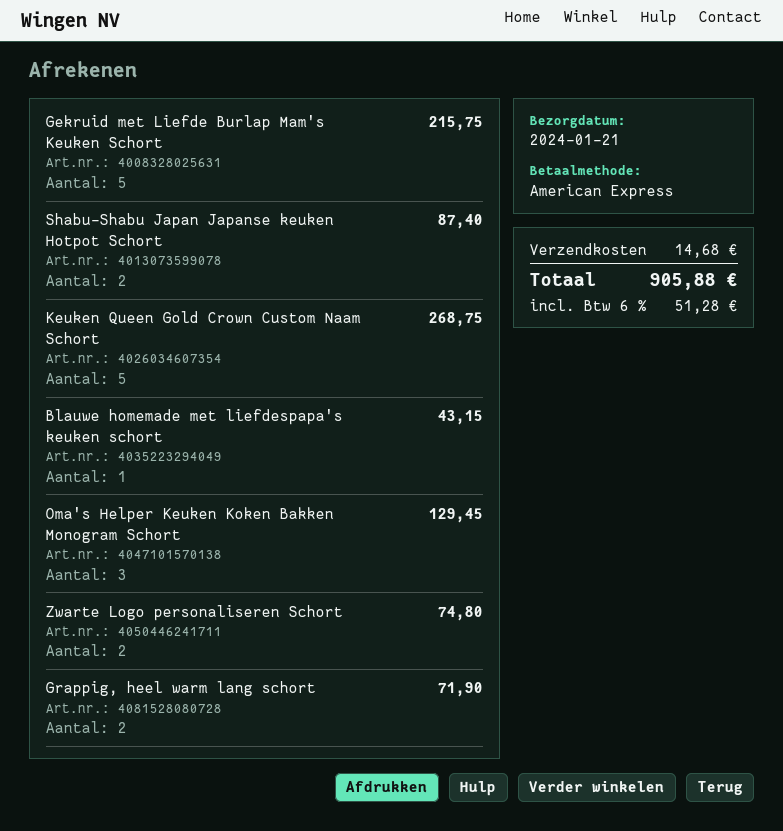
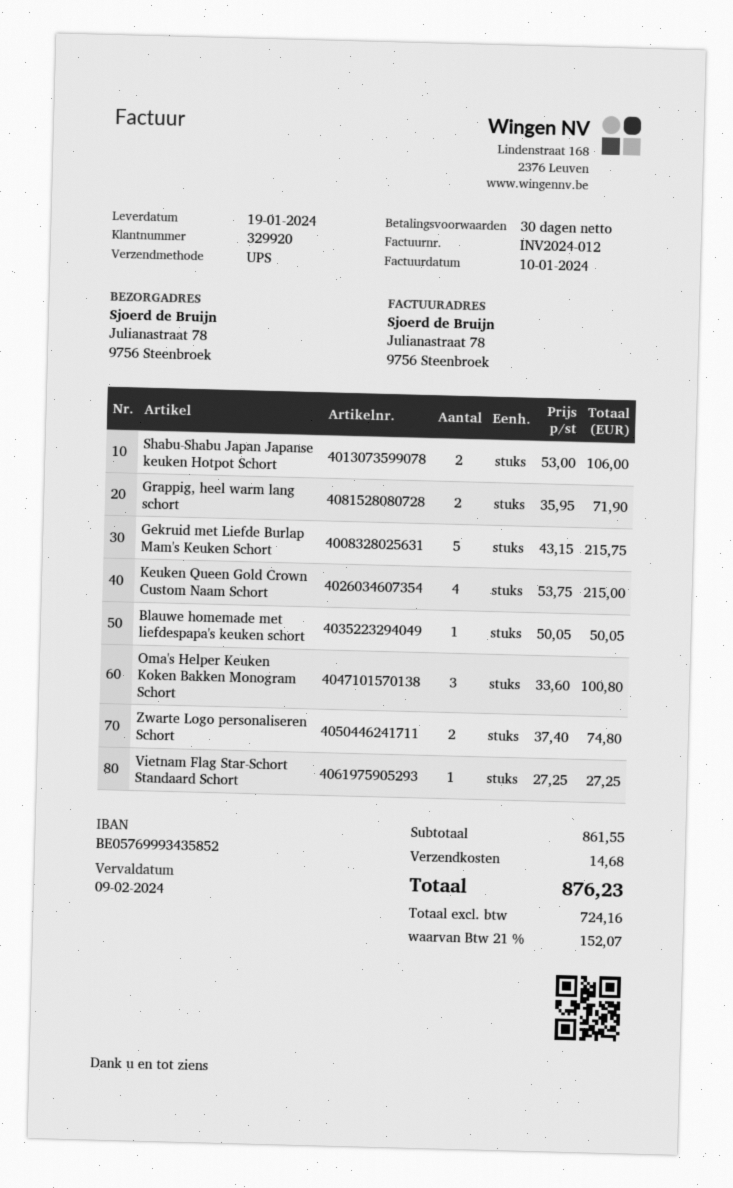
delivery date: 2024-01-21 -> 2024-01-19
Shabu-Shabu Japan Japanse keuken Hotpot Schort: 2 for 87.40 -> 2 for 106.00
Keuken Queen Gold Crown Custom Naam Schort: 5 for 268.75 -> 4 for 215.00
Blauwe homemade met liefdespapa's keuken schort: 1 for 43.15 -> 1 for 50.05
Oma's Helper Keuken Koken Bakken Monogram Schort: 3 for 129.45 -> 3 for 100.80
Vietnam Flag Star-Schort Standaard Schort: none -> 1 for 27.25
tax: 6% = 51.28 -> 21% = 152.07
total: 905.88 -> 876.23

